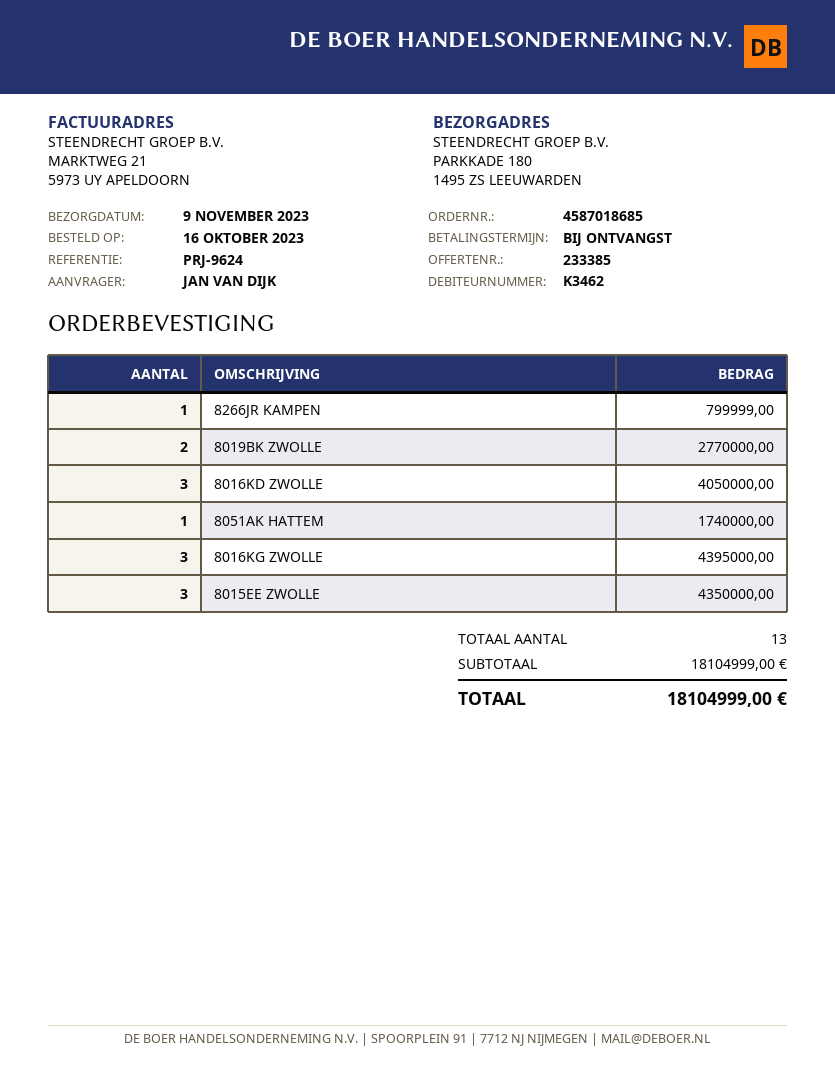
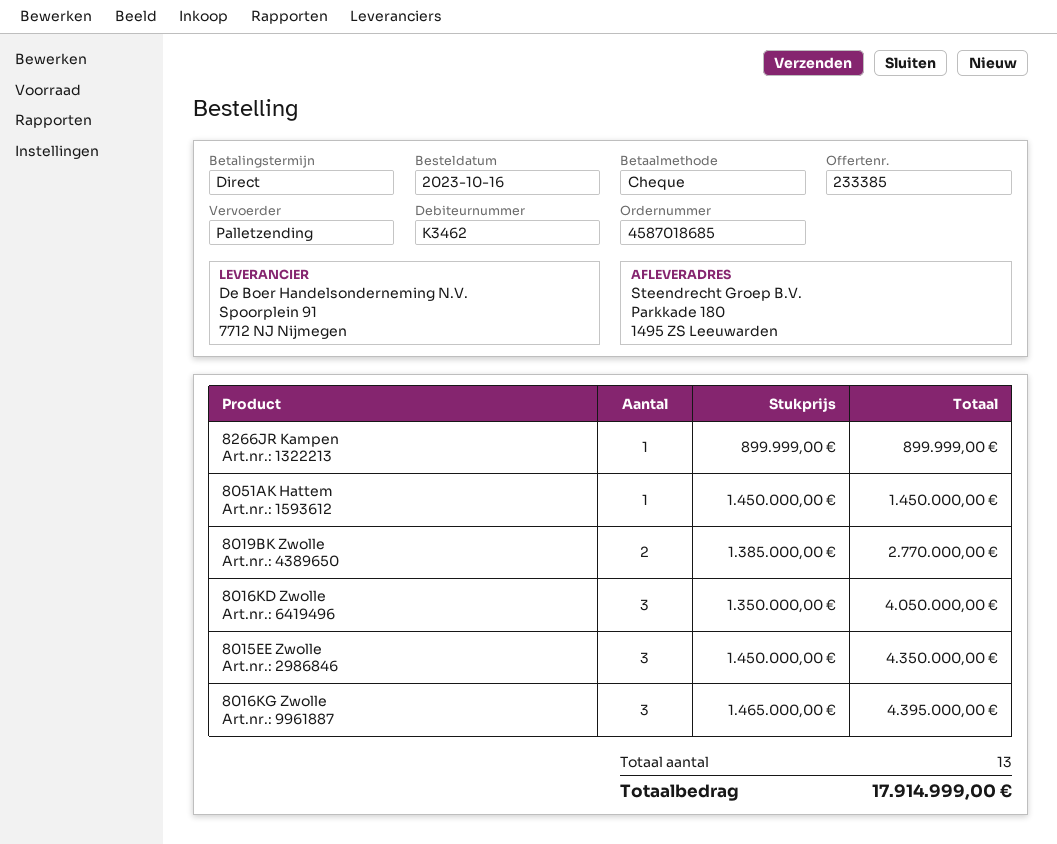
8266JR KAMPEN: 1 for 799999.00 -> 1 for 899999.00
8051AK HATTEM: 1 for 1740000.00 -> 1 for 1450000.00
total: 18104999.00 -> 17914999.00

